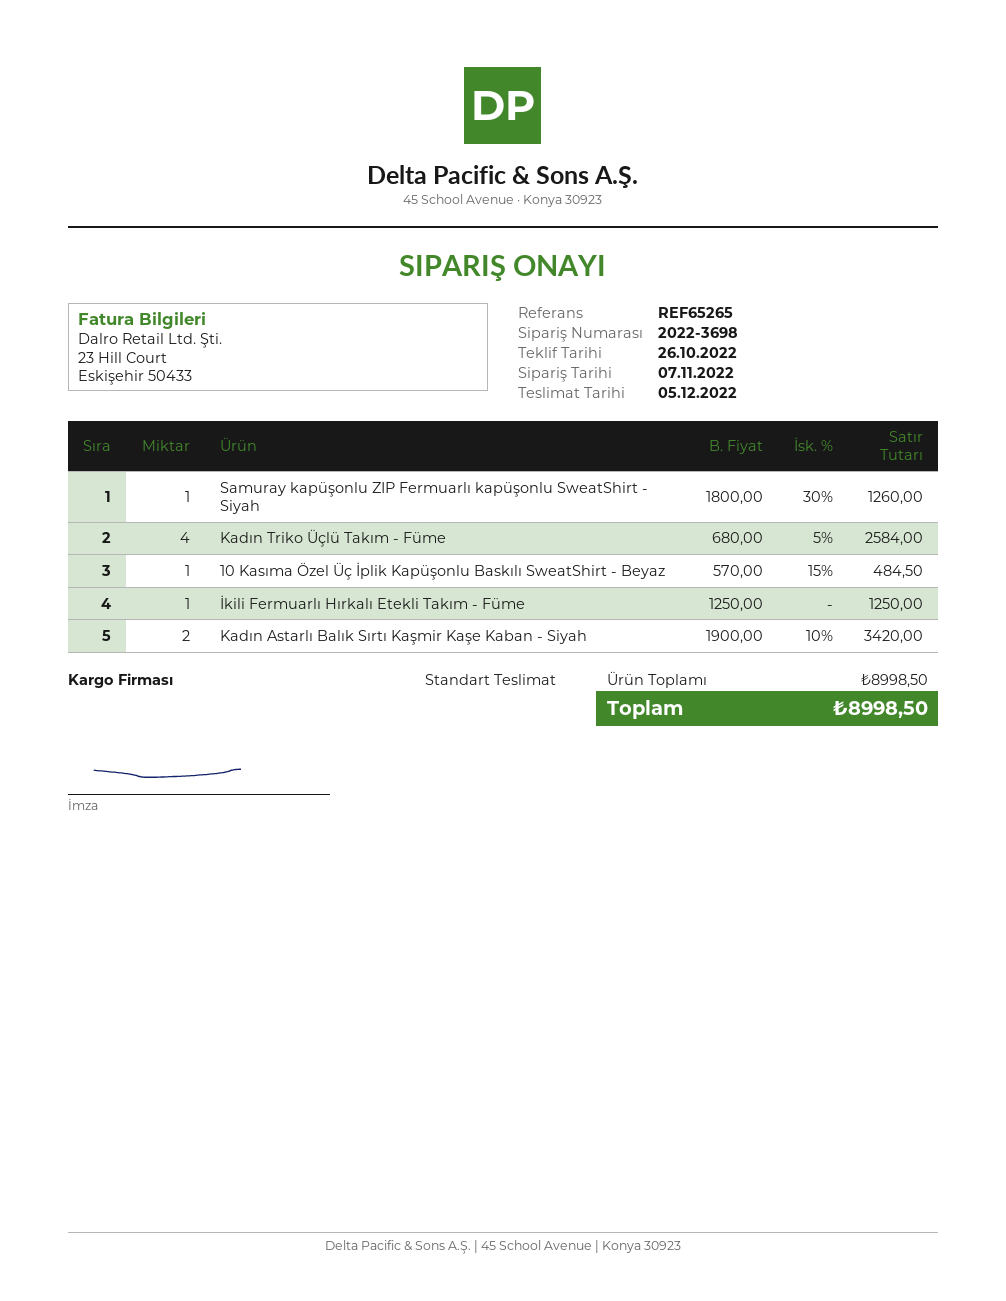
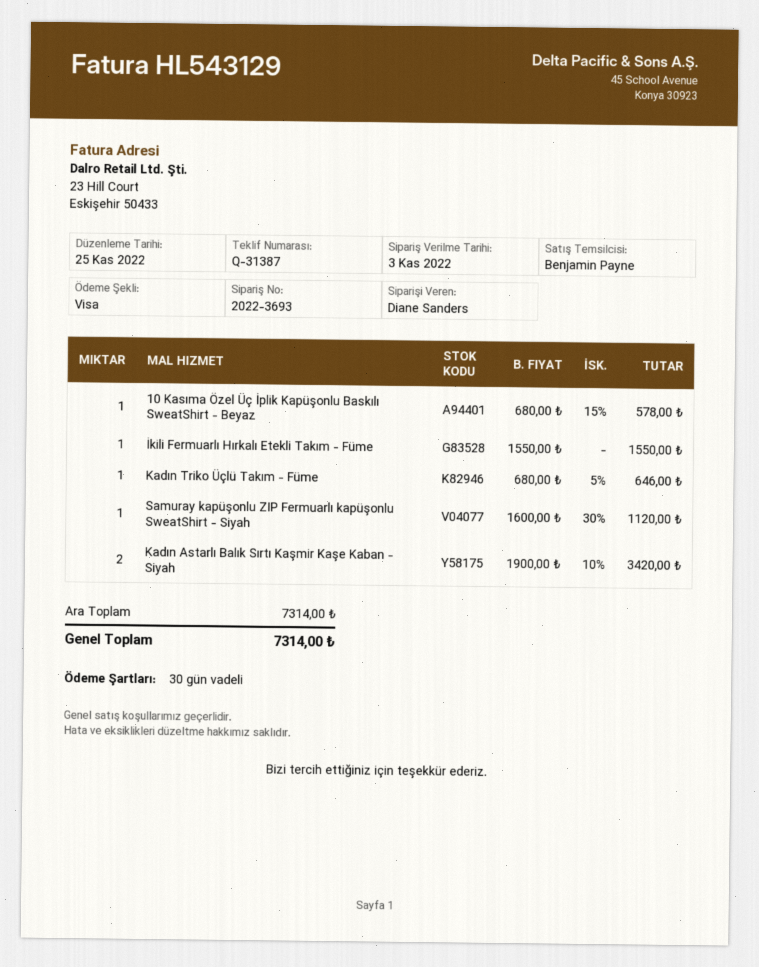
order number: 2022-3698 -> 2022-3693
order date: 2022-11-07 -> 2022-11-03
Samuray kapüşonlu ZIP Fermuarlı kapüşonlu SweatShirt - Siyah: 1 x 1800.00 - 30% = 1260.00 -> 1 x 1600.00 - 30% = 1120.00
Kadın Triko Üçlü Takım - Füme: 4 x 680.00 - 5% = 2584.00 -> 1 x 680.00 - 5% = 646.00
10 Kasıma Özel Üç İplik Kapüşonlu Baskılı SweatShirt - Beyaz: 1 x 570.00 - 15% = 484.50 -> 1 x 680.00 - 15% = 578.00
İkili Fermuarlı Hırkalı Etekli Takım - Füme: 1 x 1250.00 = 1250.00 -> 1 x 1550.00 = 1550.00
subtotal: 8998.50 -> 7314.00
total: 8998.50 -> 7314.00

